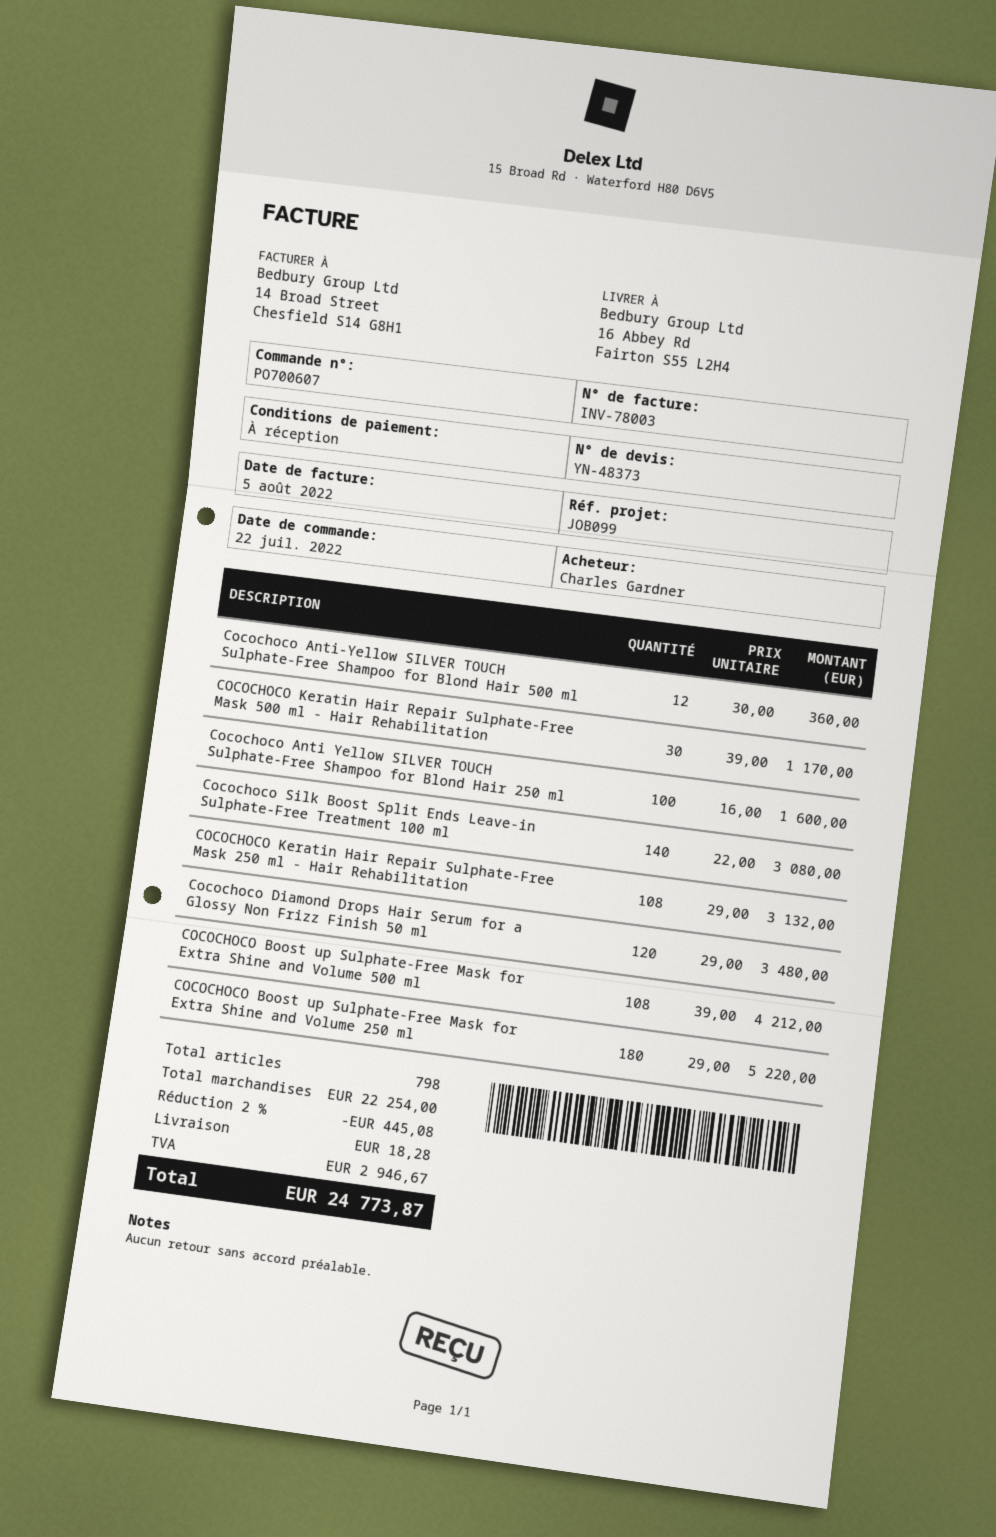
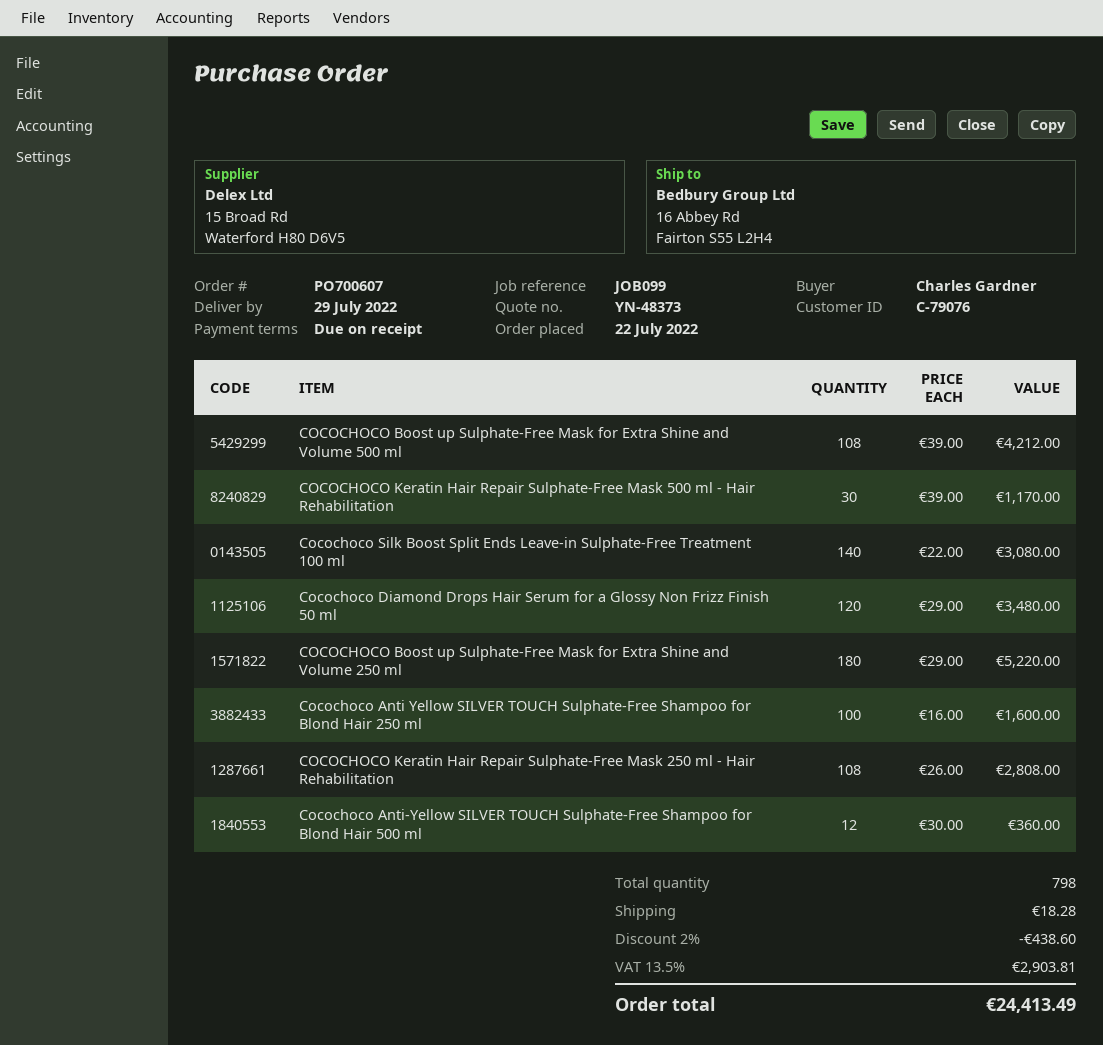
COCOCHOCO Keratin Hair Repair Sulphate-Free Mask 250 ml - Hair Rehabilitation: 108 x 29.00 = 3132.00 -> 108 x 26.00 = 2808.00
discount: 2% = 445.08 -> 2% = 438.60
tax: 2946.67 -> 2903.81
total: 24773.87 -> 24413.49

